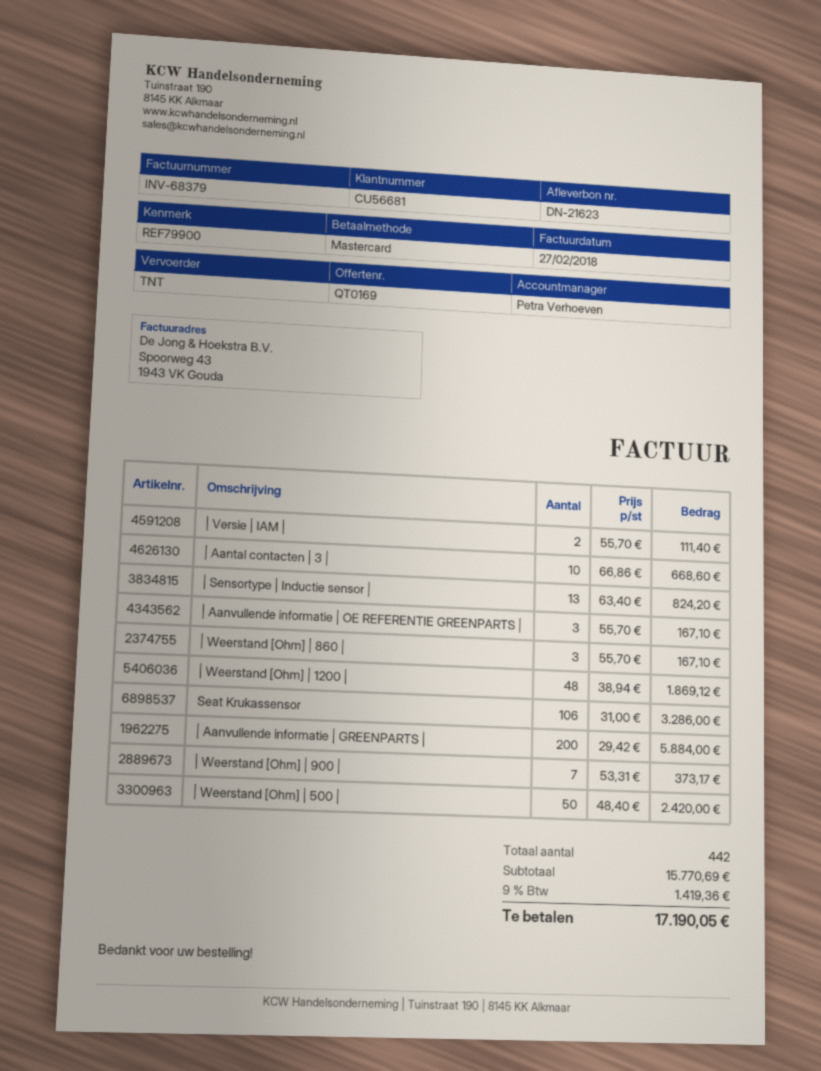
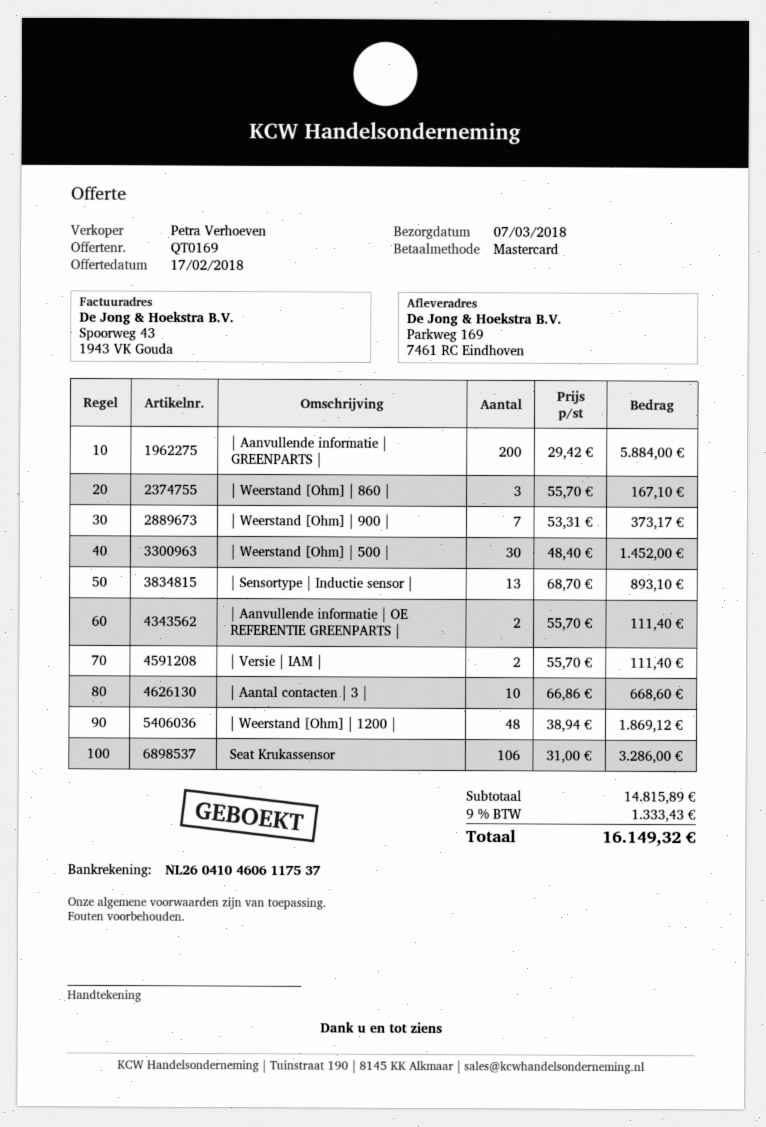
| Sensortype | Inductie sensor |: 13 x 63.40 = 824.20 -> 13 x 68.70 = 893.10
| Aanvullende informatie | OE REFERENTIE GREENPARTS |: 3 x 55.70 = 167.10 -> 2 x 55.70 = 111.40
| Weerstand [Ohm] | 500 |: 50 x 48.40 = 2420.00 -> 30 x 48.40 = 1452.00
subtotal: 15770.69 -> 14815.89
tax: 9% = 1419.36 -> 9% = 1333.43
total: 17190.05 -> 16149.32

